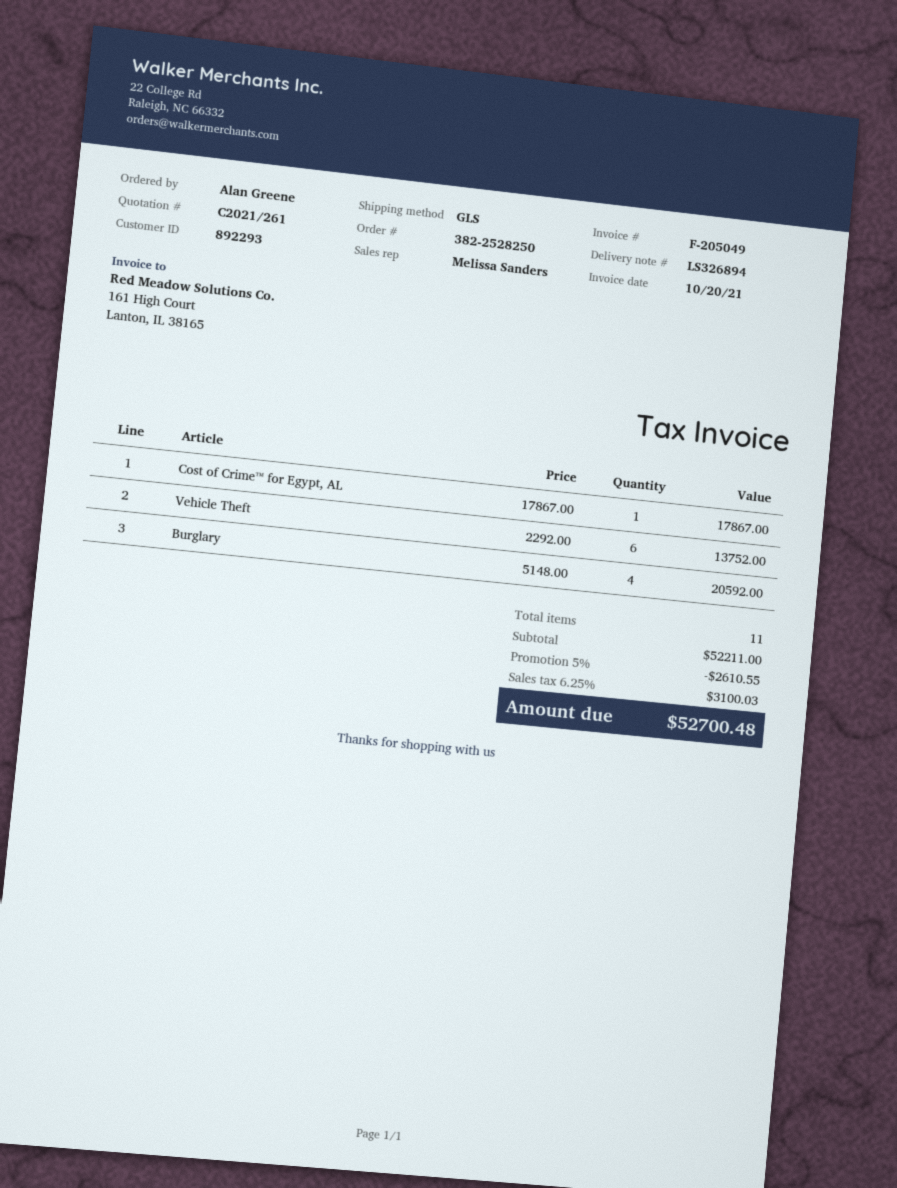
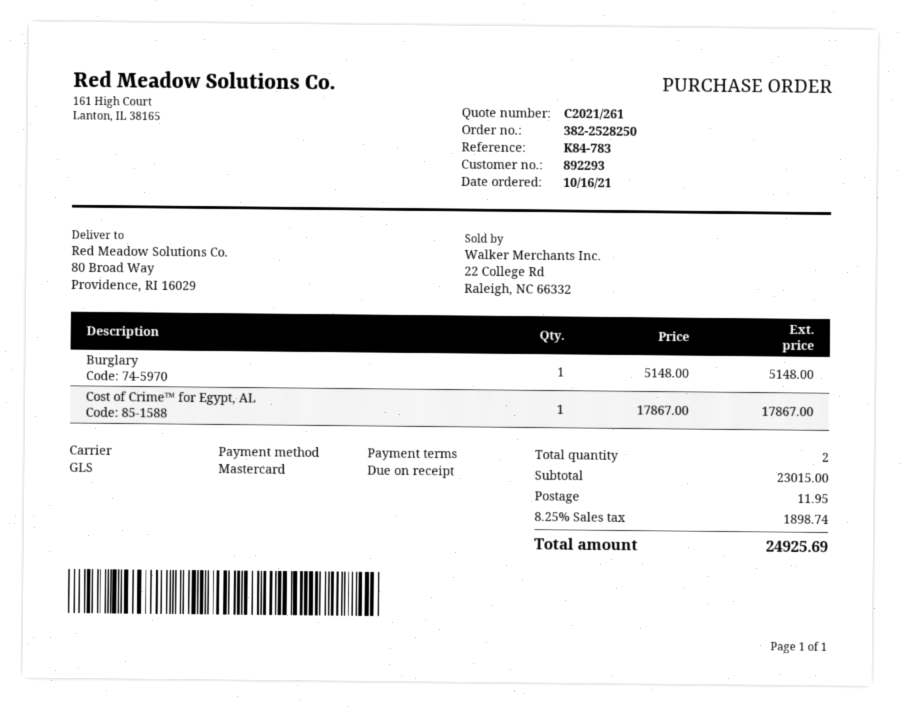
Vehicle Theft: 6 x 2292.00 = 13752.00 -> none
Burglary: 4 x 5148.00 = 20592.00 -> 1 x 5148.00 = 5148.00
total quantity: 11 -> 2
subtotal: 52211.00 -> 23015.00
discount: 5% = 2610.55 -> none
shipping: none -> 11.95
tax: 6.25% = 3100.03 -> 8.25% = 1898.74
total: 52700.48 -> 24925.69

